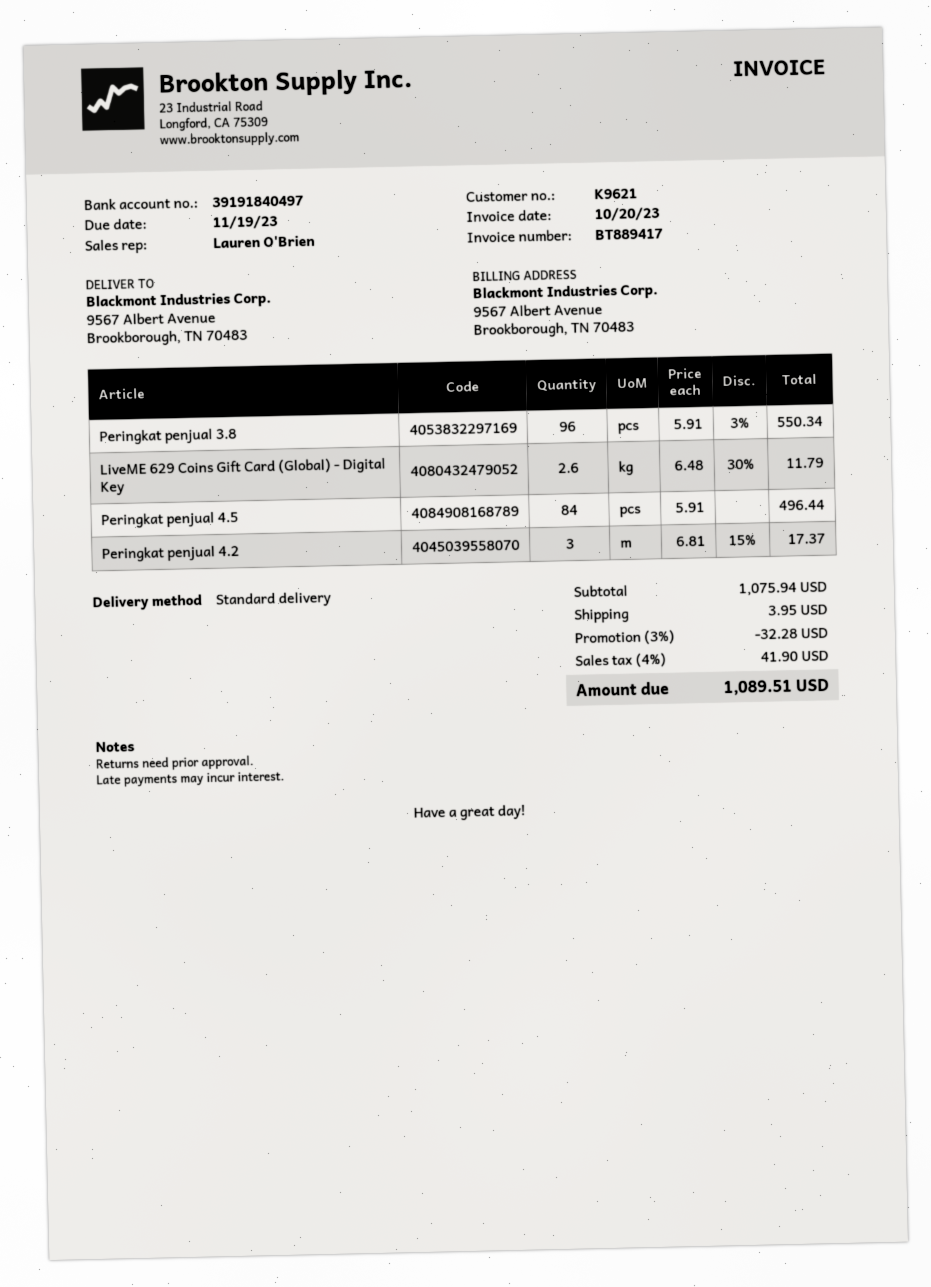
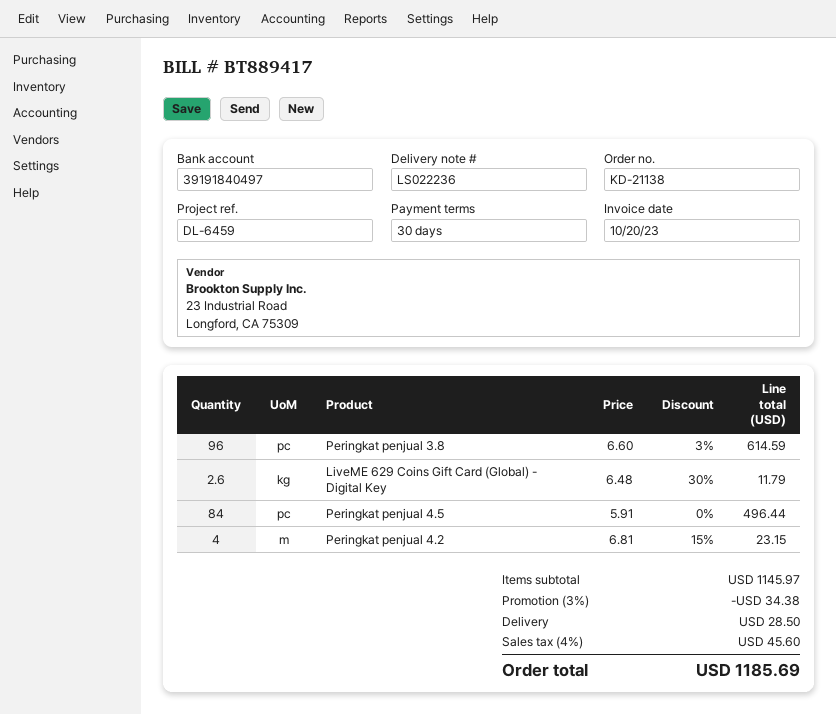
Peringkat penjual 3.8: 96 x 5.91 - 3% = 550.34 -> 96 x 6.60 - 3% = 614.59
Peringkat penjual 4.2: 3 x 6.81 - 15% = 17.37 -> 4 x 6.81 - 15% = 23.15
subtotal: 1075.94 -> 1145.97
discount: 3% = 32.28 -> 3% = 34.38
shipping: 3.95 -> 28.50
tax: 4% = 41.90 -> 4% = 45.60
total: 1089.51 -> 1185.69

